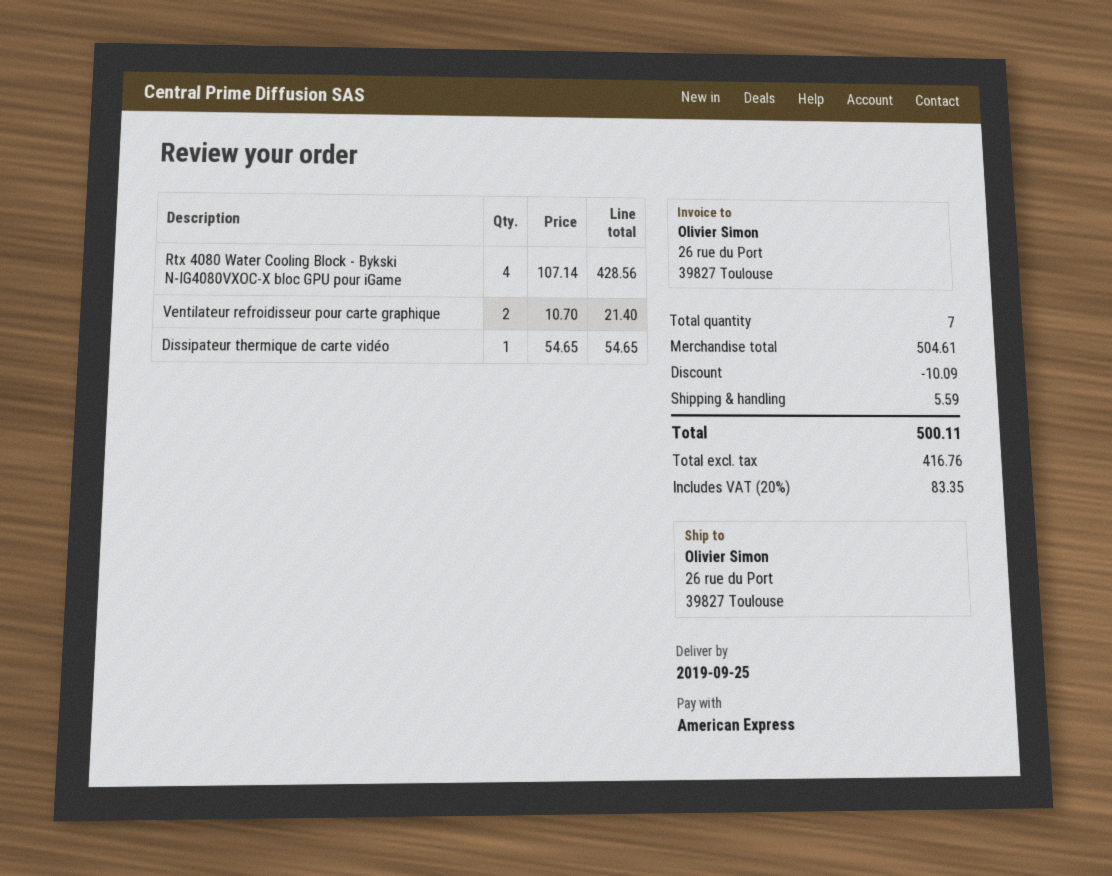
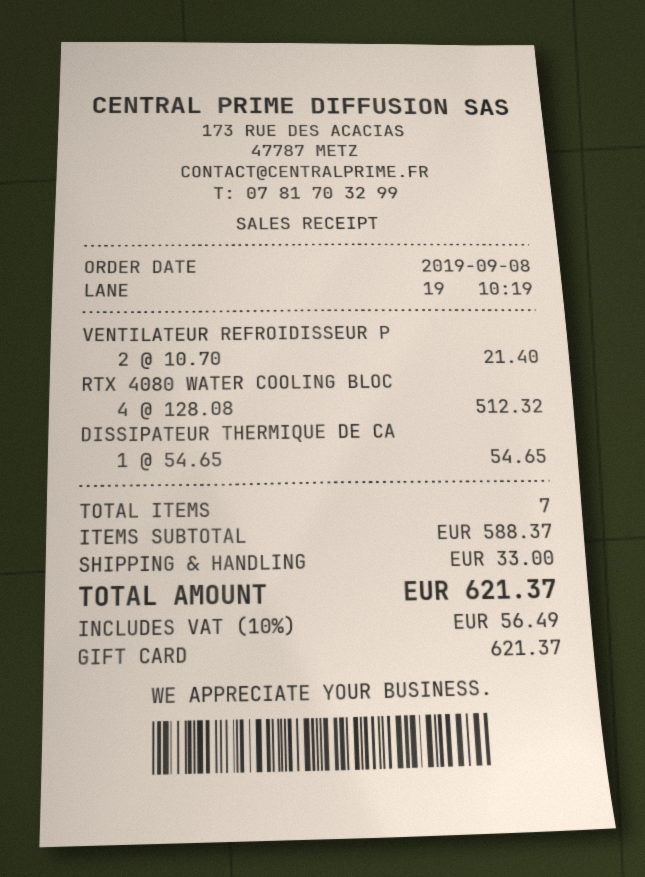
payment method: American Express -> gift card
Rtx 4080 Water Cooling Block - Bykski N-IG4080VXOC-X bloc GPU pour iGame: 4 x 107.14 = 428.56 -> 4 x 128.08 = 512.32
subtotal: 504.61 -> 588.37
discount: 10.09 -> none
shipping: 5.59 -> 33.00
tax: 20% = 83.35 -> 10% = 56.49
total: 500.11 -> 621.37

